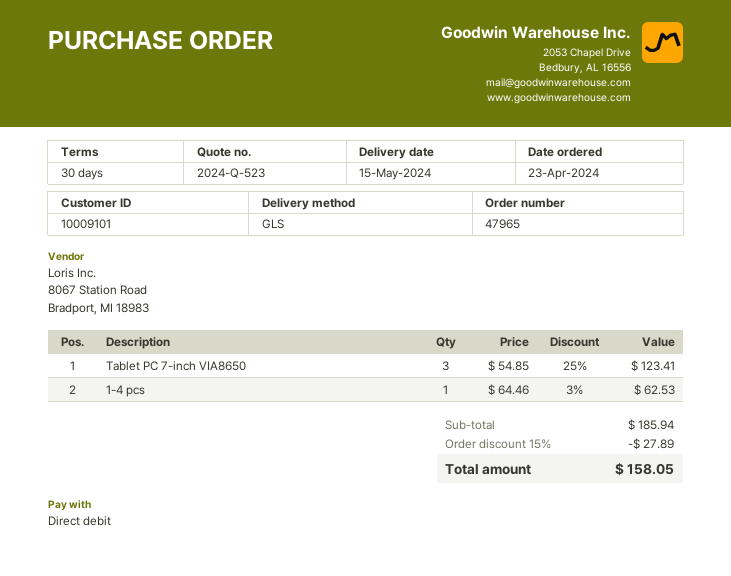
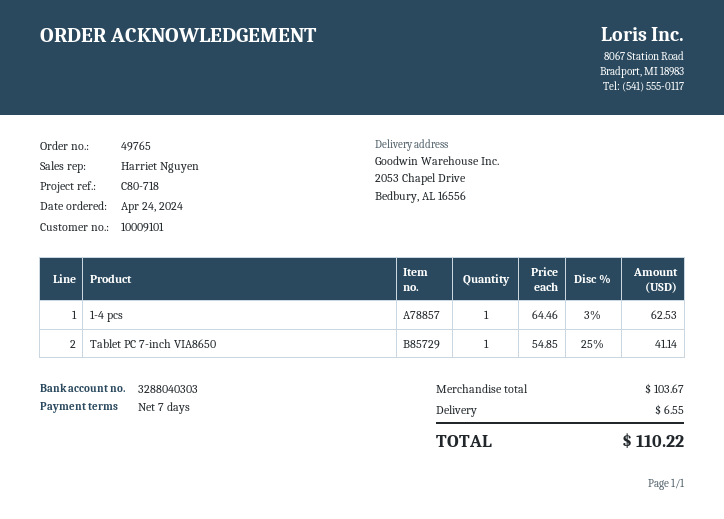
order number: 47965 -> 49765
order date: 2024-04-23 -> 2024-04-24
payment terms: 30 days -> 7 days
Tablet PC 7-inch VIA8650: 3 x 54.85 - 25% = 123.41 -> 1 x 54.85 - 25% = 41.14
subtotal: 185.94 -> 103.67
discount: 15% = 27.89 -> none
shipping: none -> 6.55
total: 158.05 -> 110.22

